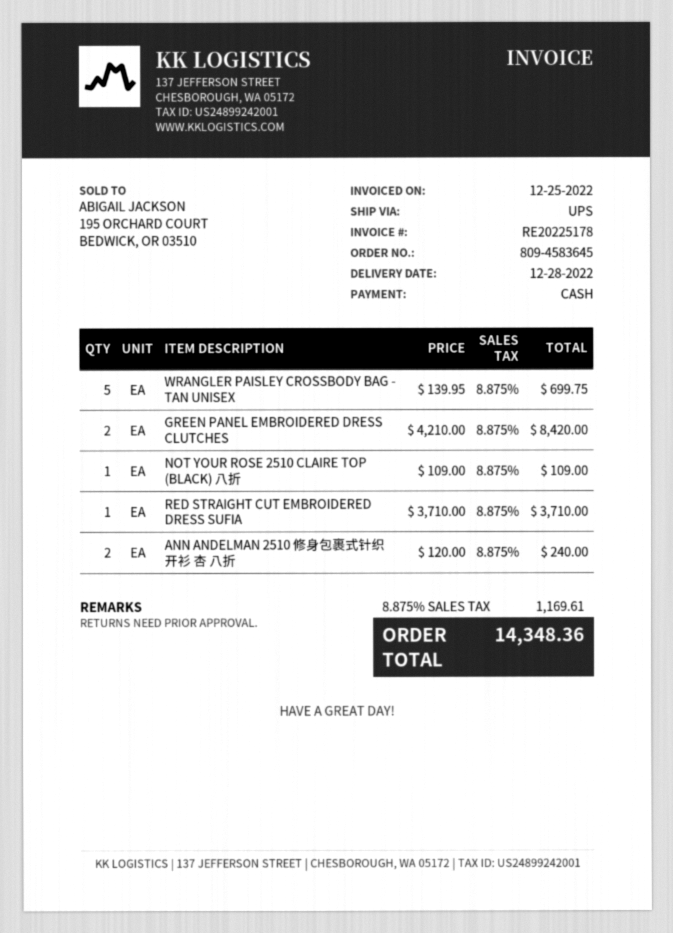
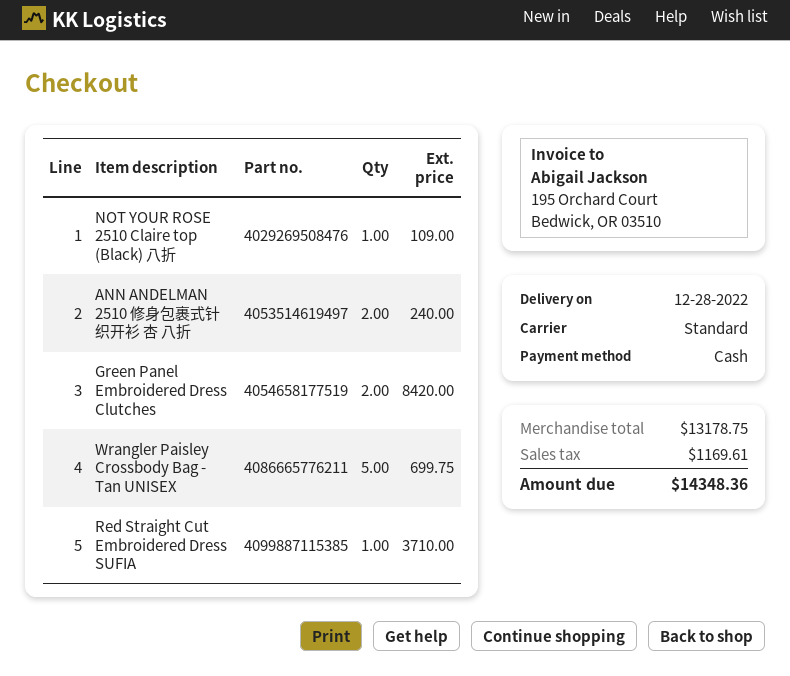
shipping method: UPS -> standard

